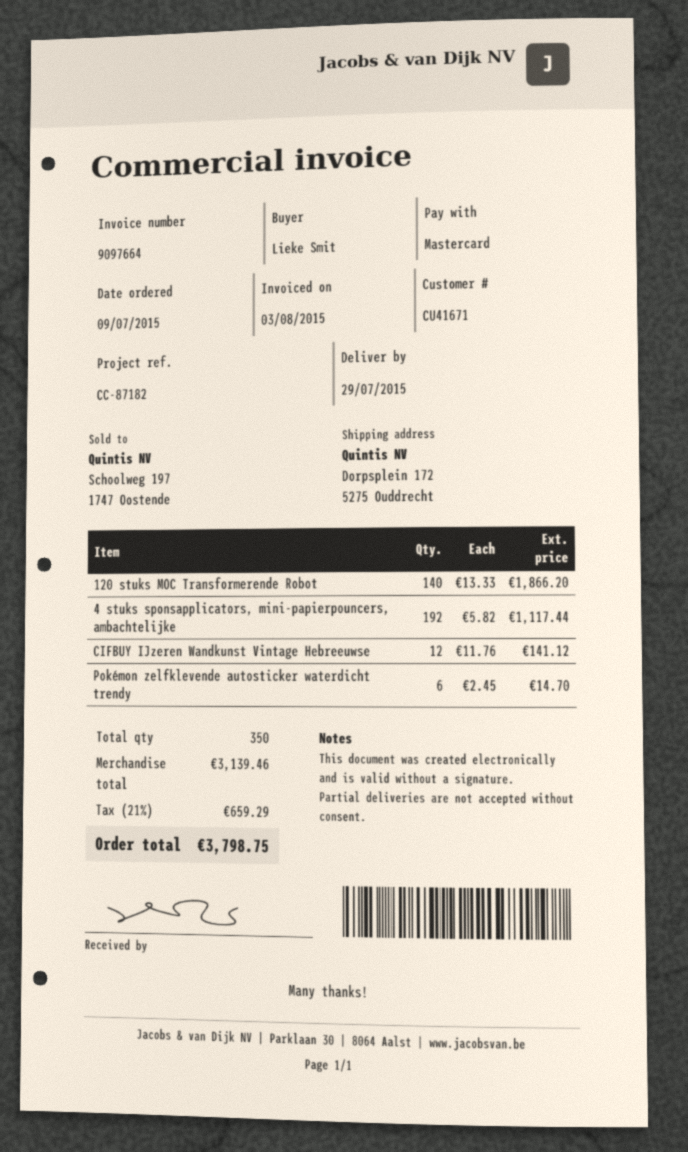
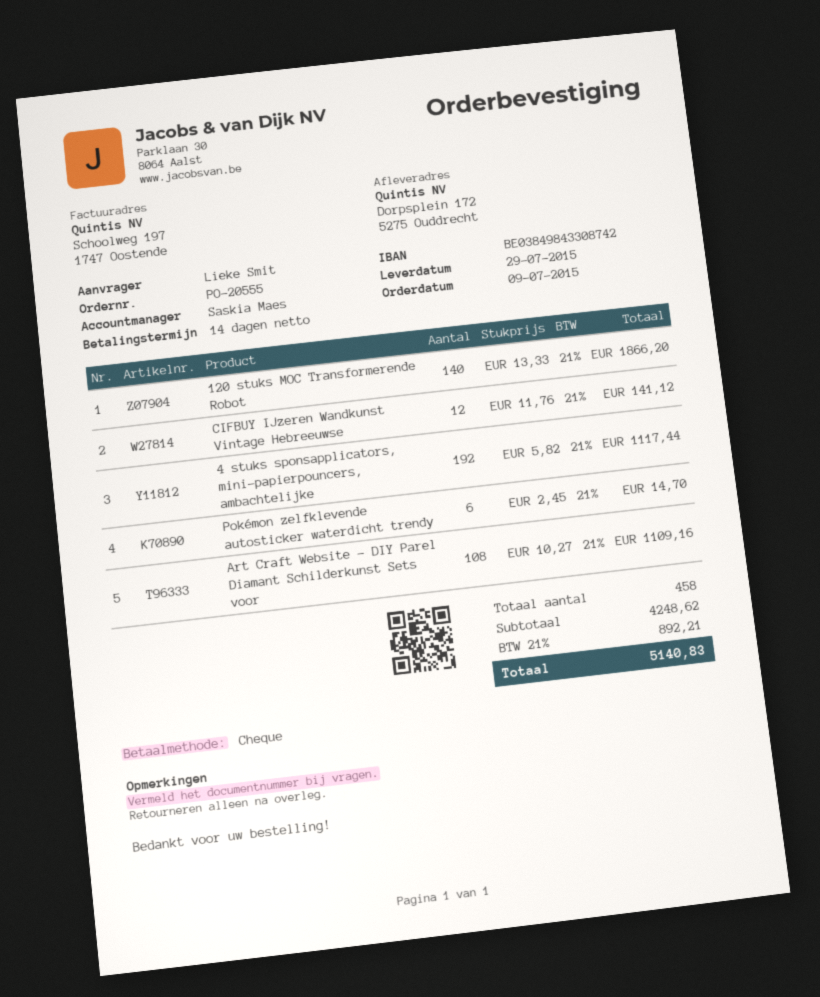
payment method: Mastercard -> cheque
Art Craft Website - DIY Parel Diamant Schilderkunst Sets voor: none -> 108 x 10.27 = 1109.16
total quantity: 350 -> 458
subtotal: 3139.46 -> 4248.62
tax: 21% = 659.29 -> 21% = 892.21
total: 3798.75 -> 5140.83

